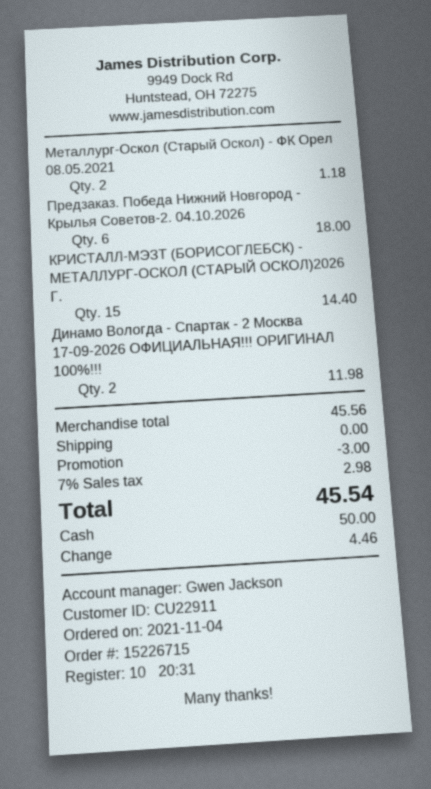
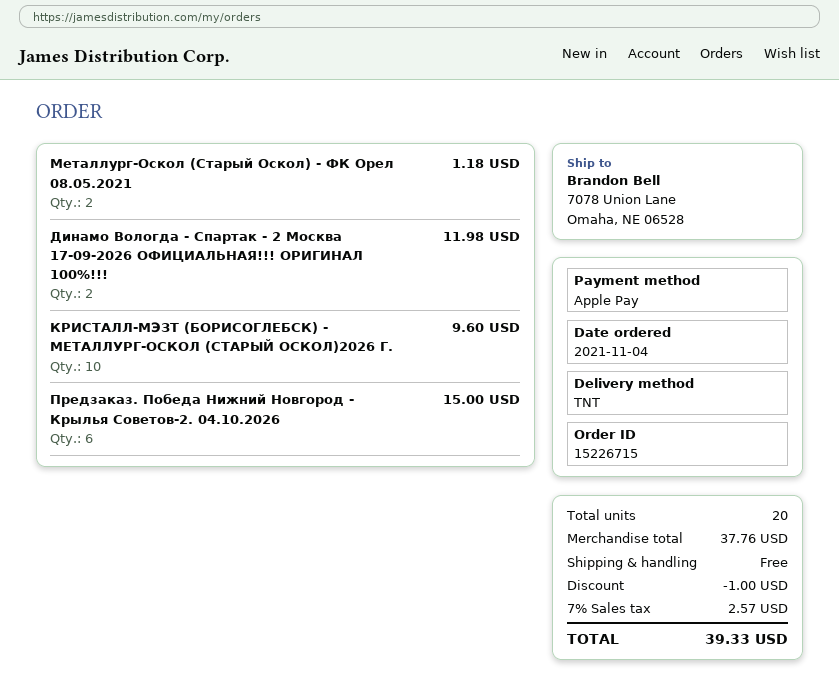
payment method: cash -> Apple Pay
Предзаказ. Победа Нижний Новгород - Крылья Советов-2. 04.10.2026: 6 for 18.00 -> 6 for 15.00
КРИСТАЛЛ-МЭЗТ (БОРИСОГЛЕБСК) - МЕТАЛЛУРГ-ОСКОЛ (СТАРЫЙ ОСКОЛ)2026 Г.: 15 for 14.40 -> 10 for 9.60
subtotal: 45.56 -> 37.76
discount: 3.00 -> 1.00
tax: 7% = 2.98 -> 7% = 2.57
total: 45.54 -> 39.33

